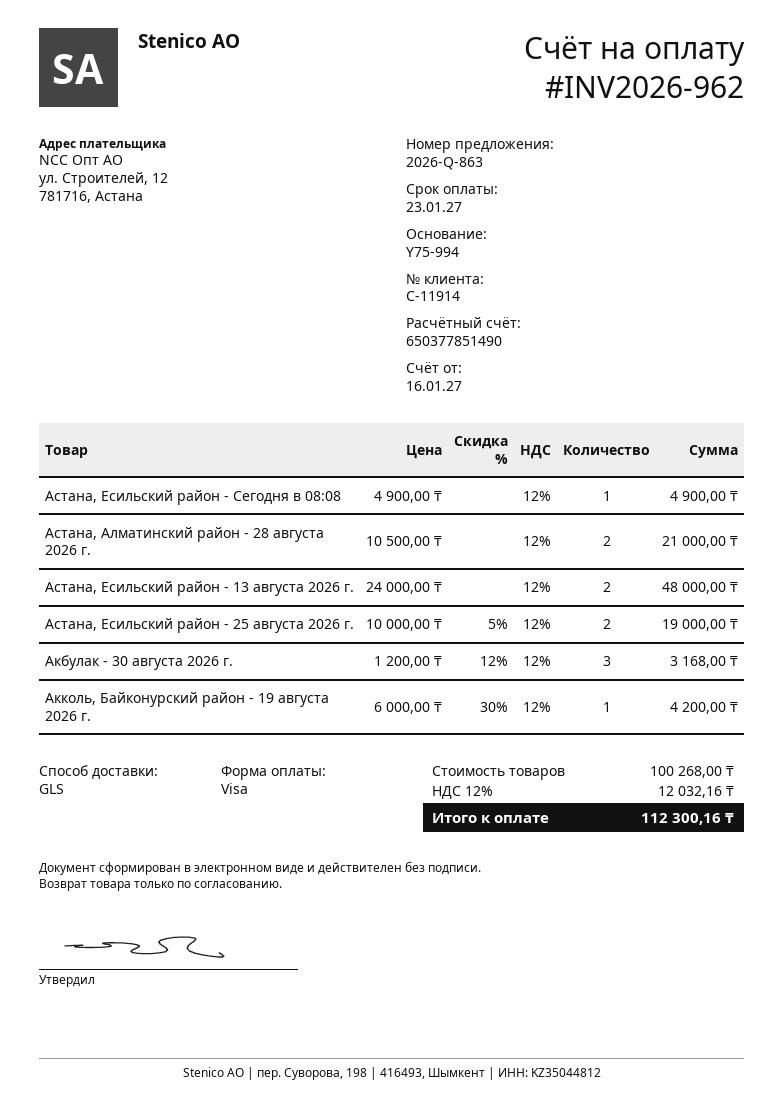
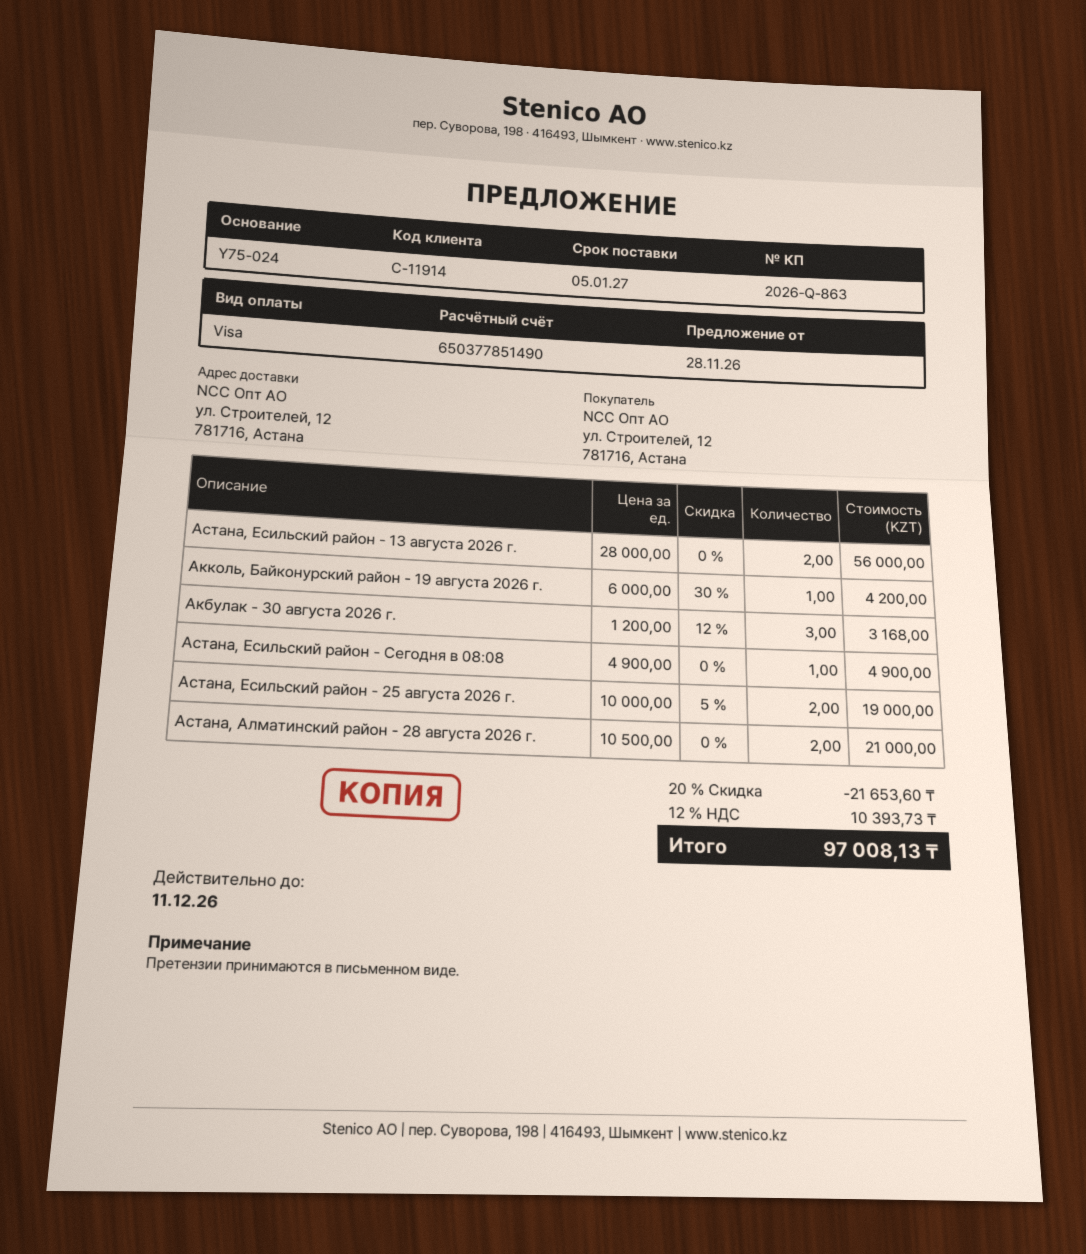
reference: Y75-994 -> Y75-024
Астана, Есильский район - 13 августа 2026 г.: 2 x 24000.00 = 48000.00 -> 2 x 28000.00 = 56000.00
discount: none -> 20% = 21653.60
tax: 12% = 12032.16 -> 12% = 10393.73
total: 112300.16 -> 97008.13

